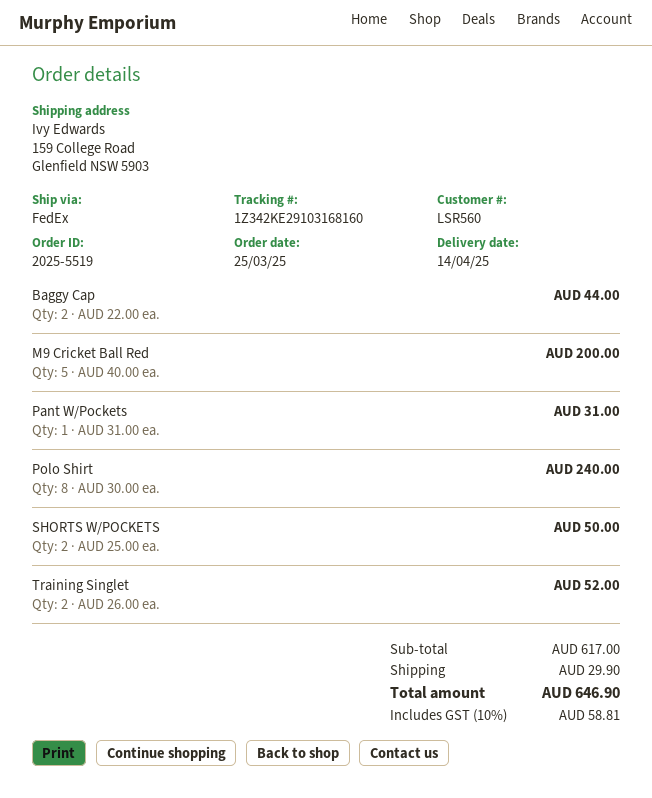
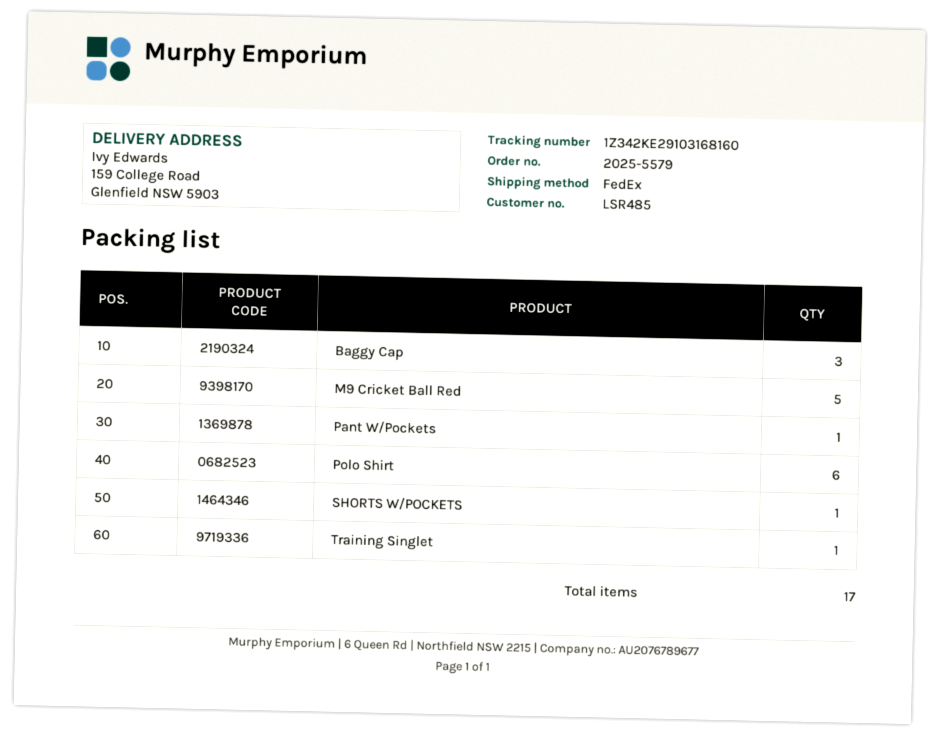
order number: 2025-5519 -> 2025-5579
customer number: LSR560 -> LSR485
Baggy Cap: 2 -> 3
Polo Shirt: 8 -> 6
SHORTS W/POCKETS: 2 -> 1
Training Singlet: 2 -> 1

